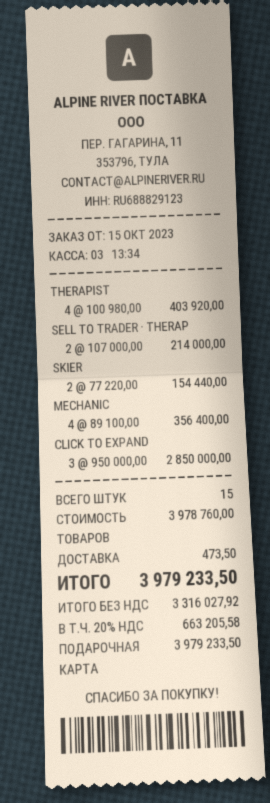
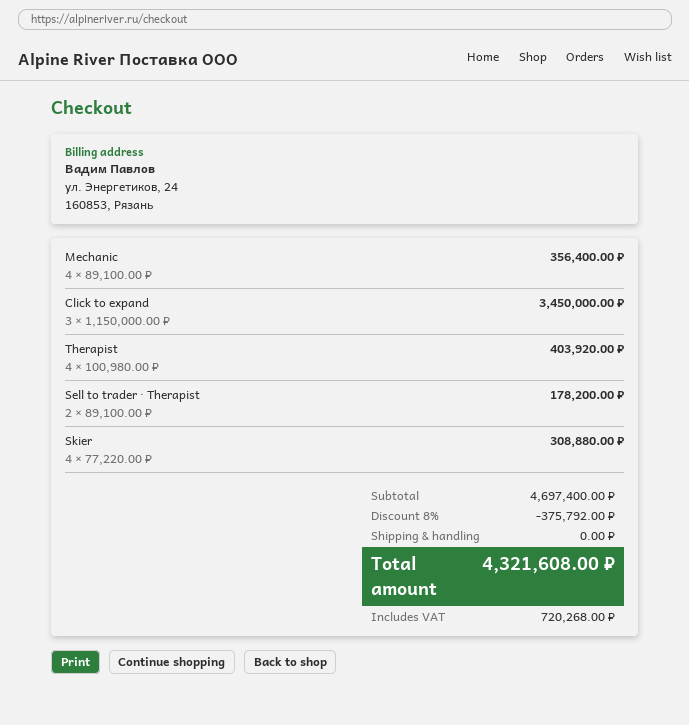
SELL TO TRADER · THERAP: 2 x 107000.00 = 214000.00 -> 2 x 89100.00 = 178200.00
SKIER: 2 x 77220.00 = 154440.00 -> 4 x 77220.00 = 308880.00
CLICK TO EXPAND: 3 x 950000.00 = 2850000.00 -> 3 x 1150000.00 = 3450000.00
subtotal: 3978760.00 -> 4697400.00
discount: none -> 8% = 375792.00
shipping: 473.50 -> 0.00
tax: 663205.58 -> 720268.00
total: 3979233.50 -> 4321608.00

